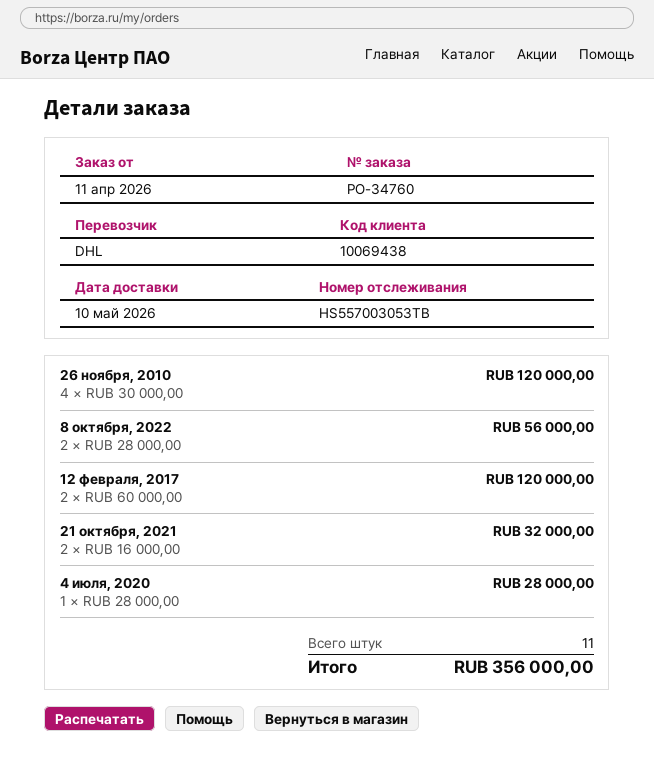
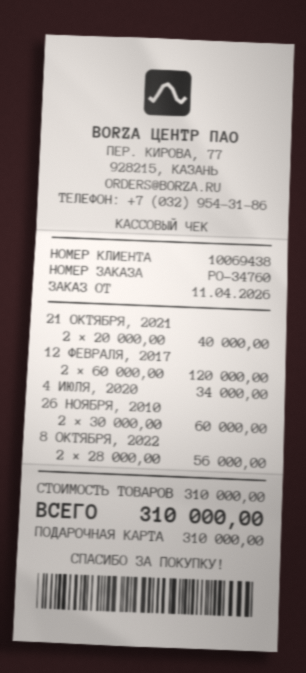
26 ноября, 2010: 4 x 30000.00 = 120000.00 -> 2 x 30000.00 = 60000.00
21 октября, 2021: 2 x 16000.00 = 32000.00 -> 2 x 20000.00 = 40000.00
4 июля, 2020: 1 x 28000.00 = 28000.00 -> 1 x 34000.00 = 34000.00
total: 356000.00 -> 310000.00

